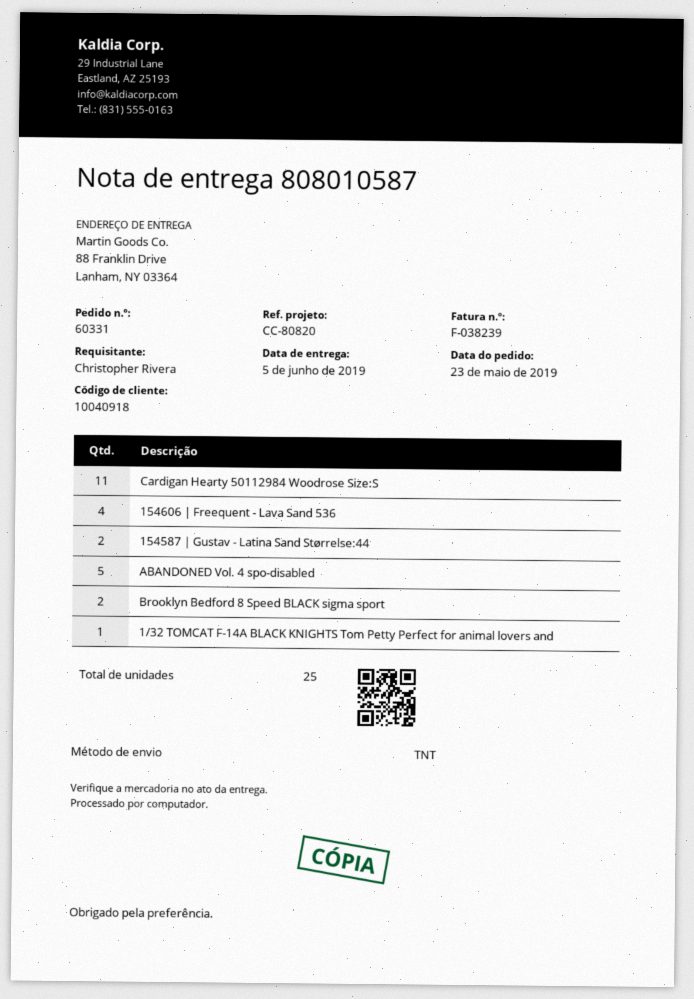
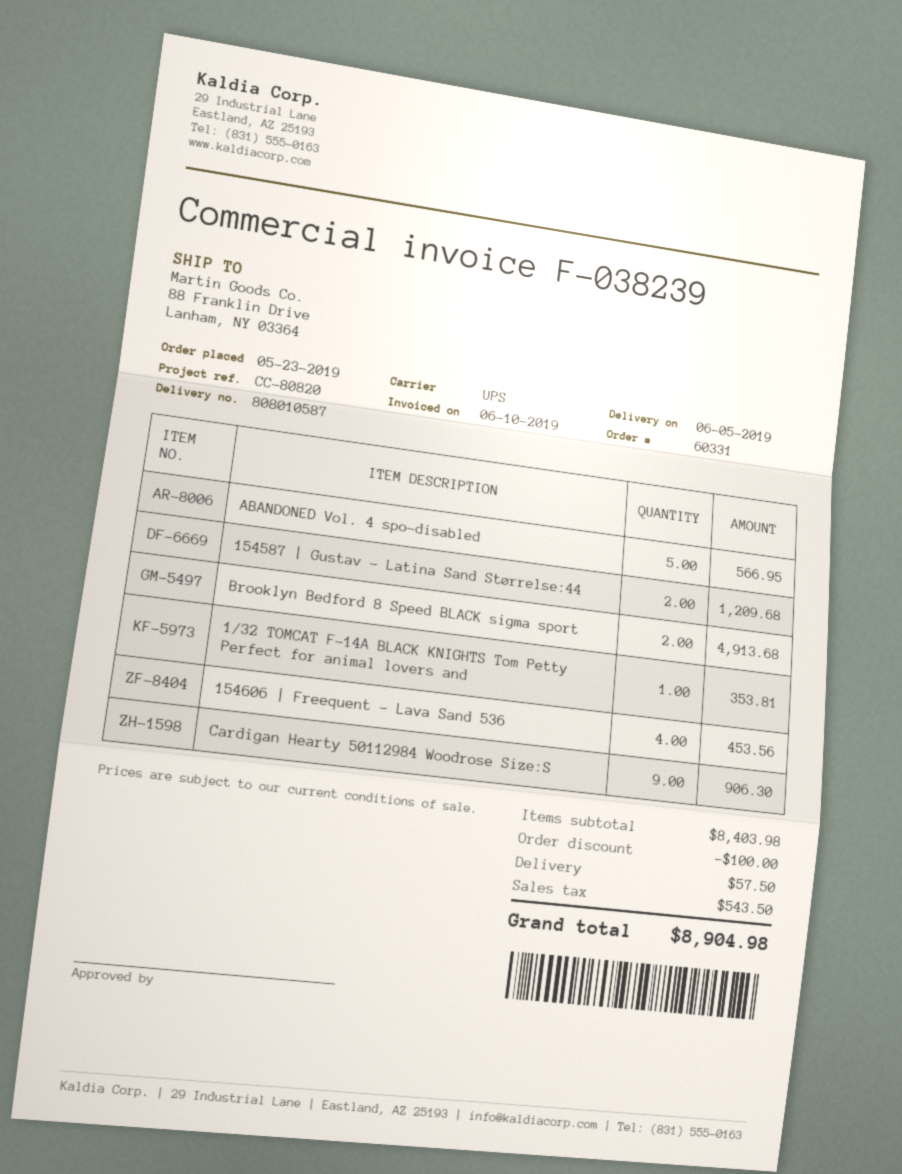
shipping method: TNT -> UPS
Cardigan Hearty 50112984 Woodrose Size:S: 11 -> 9

